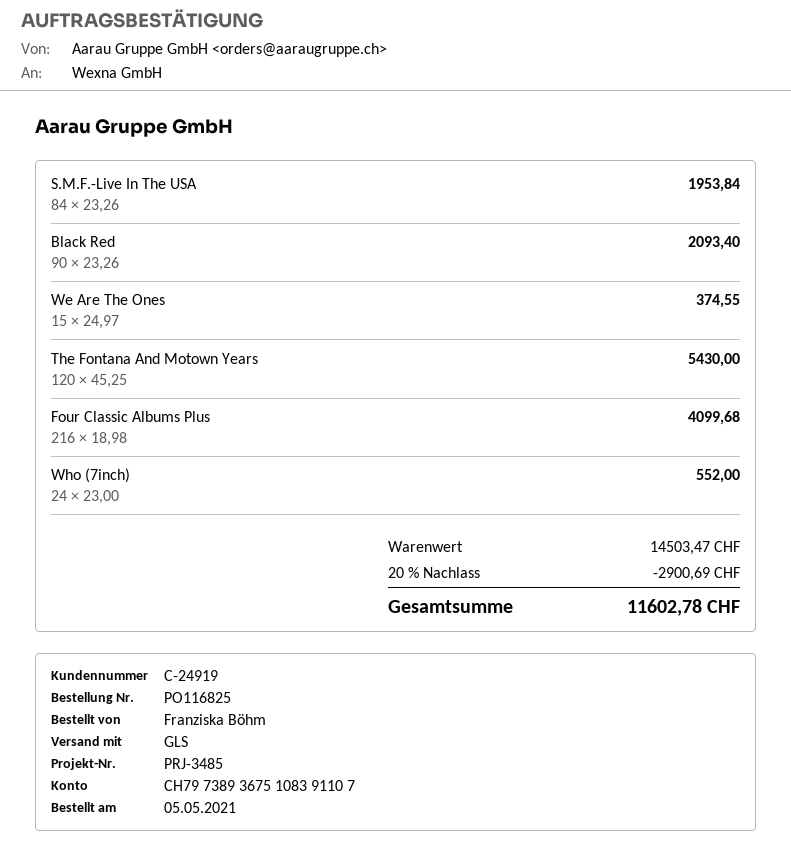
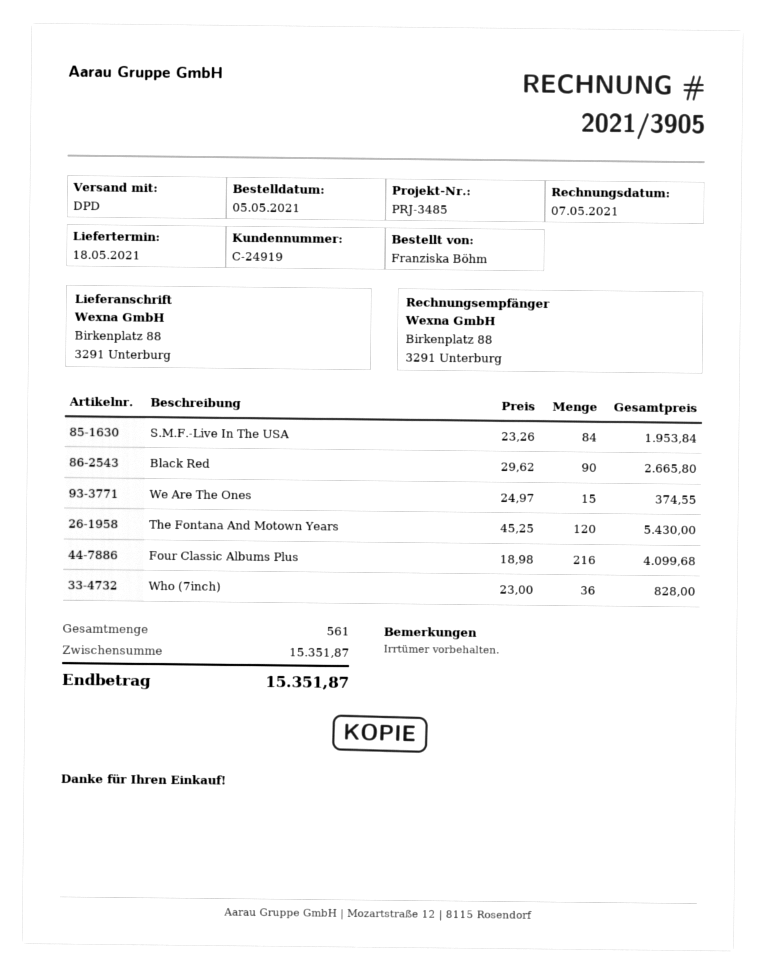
shipping method: GLS -> DPD
Black Red: 90 x 23.26 = 2093.40 -> 90 x 29.62 = 2665.80
Who (7inch): 24 x 23.00 = 552.00 -> 36 x 23.00 = 828.00
subtotal: 14503.47 -> 15351.87
discount: 20% = 2900.69 -> none
total: 11602.78 -> 15351.87

